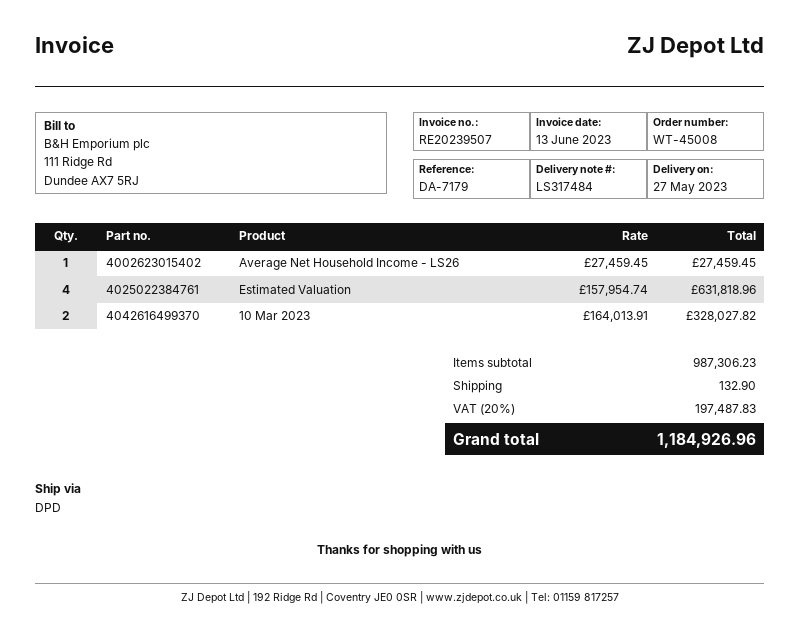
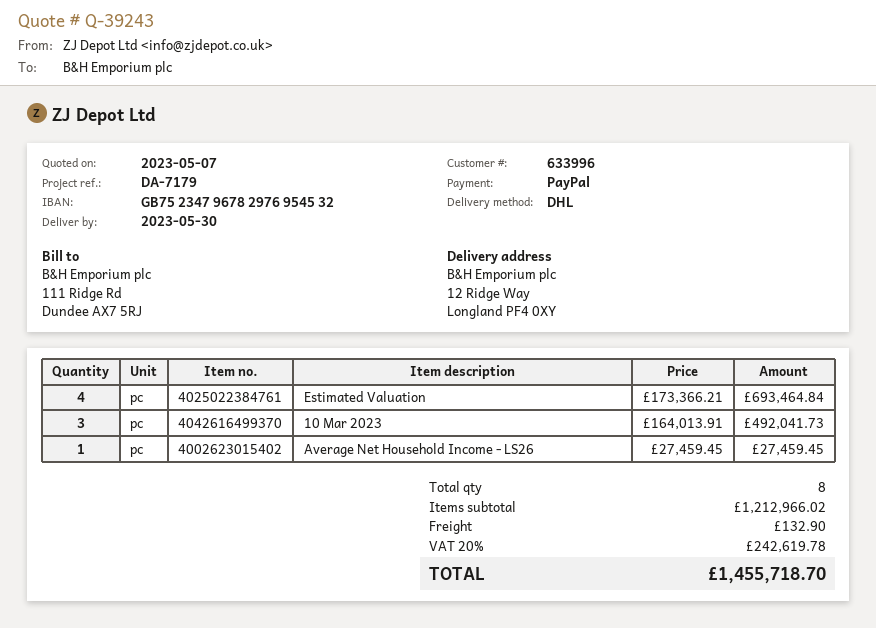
delivery date: 2023-05-27 -> 2023-05-30
shipping method: DPD -> DHL
Estimated Valuation: 4 x 157954.74 = 631818.96 -> 4 x 173366.21 = 693464.84
10 Mar 2023: 2 x 164013.91 = 328027.82 -> 3 x 164013.91 = 492041.73
subtotal: 987306.23 -> 1212966.02
tax: 20% = 197487.83 -> 20% = 242619.78
total: 1184926.96 -> 1455718.70

